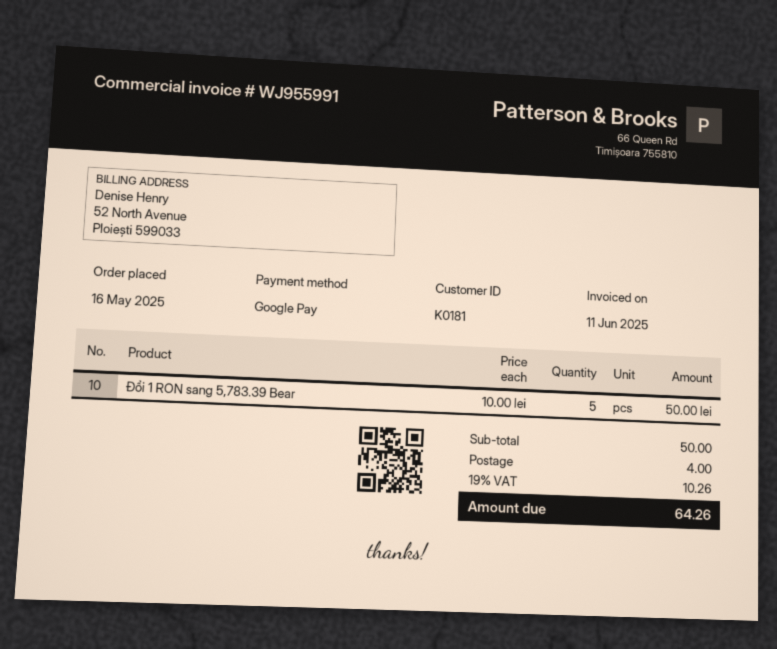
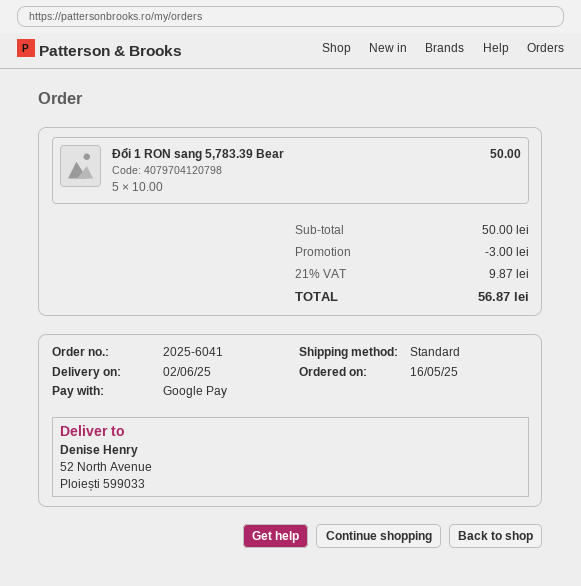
discount: none -> 3.00
shipping: 4.00 -> none
tax: 19% = 10.26 -> 21% = 9.87
total: 64.26 -> 56.87

